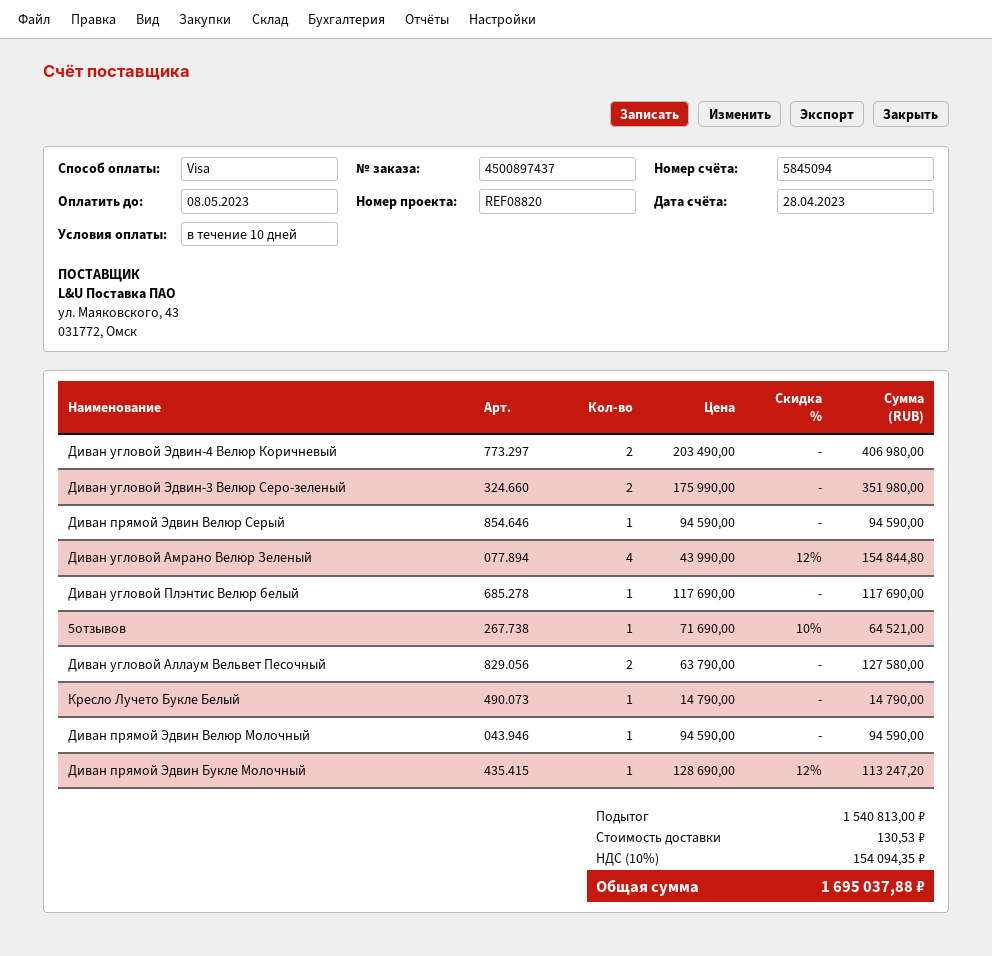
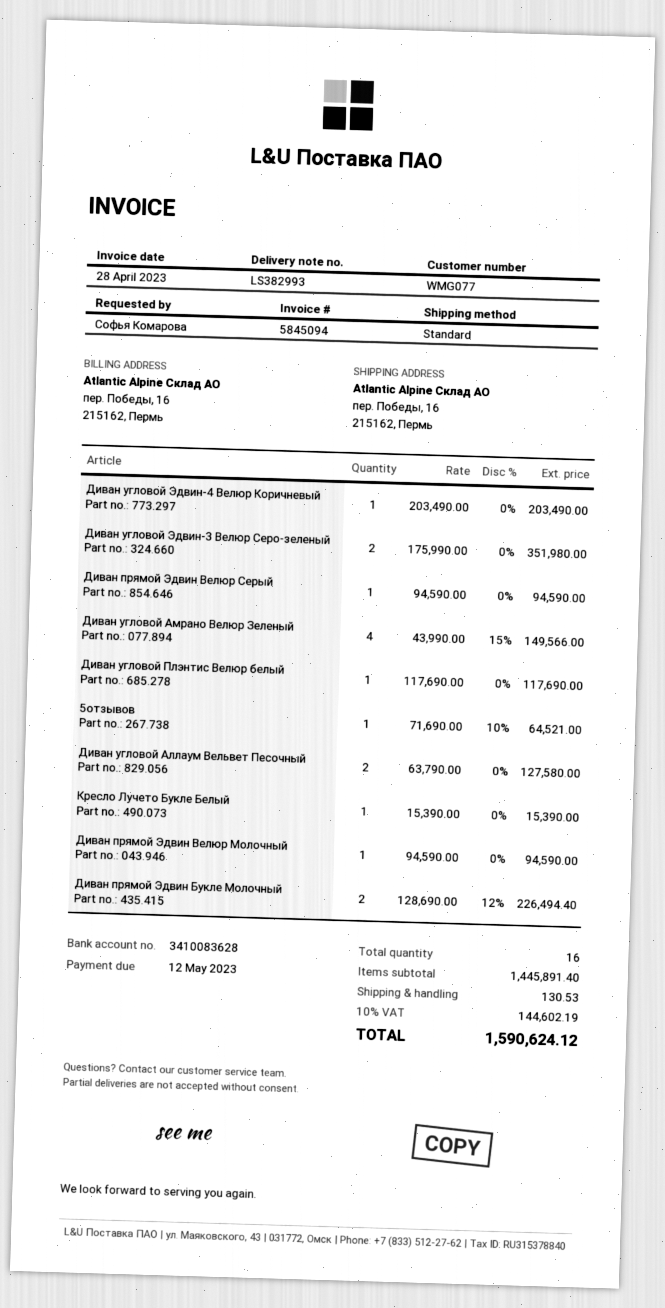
due date: 2023-05-08 -> 2023-05-12
Диван угловой Эдвин-4 Велюр Коричневый: 2 x 203490.00 = 406980.00 -> 1 x 203490.00 = 203490.00
Диван угловой Амрано Велюр Зеленый: 4 x 43990.00 - 12% = 154844.80 -> 4 x 43990.00 - 15% = 149566.00
Кресло Лучето Букле Белый: 1 x 14790.00 = 14790.00 -> 1 x 15390.00 = 15390.00
Диван прямой Эдвин Букле Молочный: 1 x 128690.00 - 12% = 113247.20 -> 2 x 128690.00 - 12% = 226494.40
subtotal: 1540813.00 -> 1445891.40
tax: 10% = 154094.35 -> 10% = 144602.19
total: 1695037.88 -> 1590624.12

